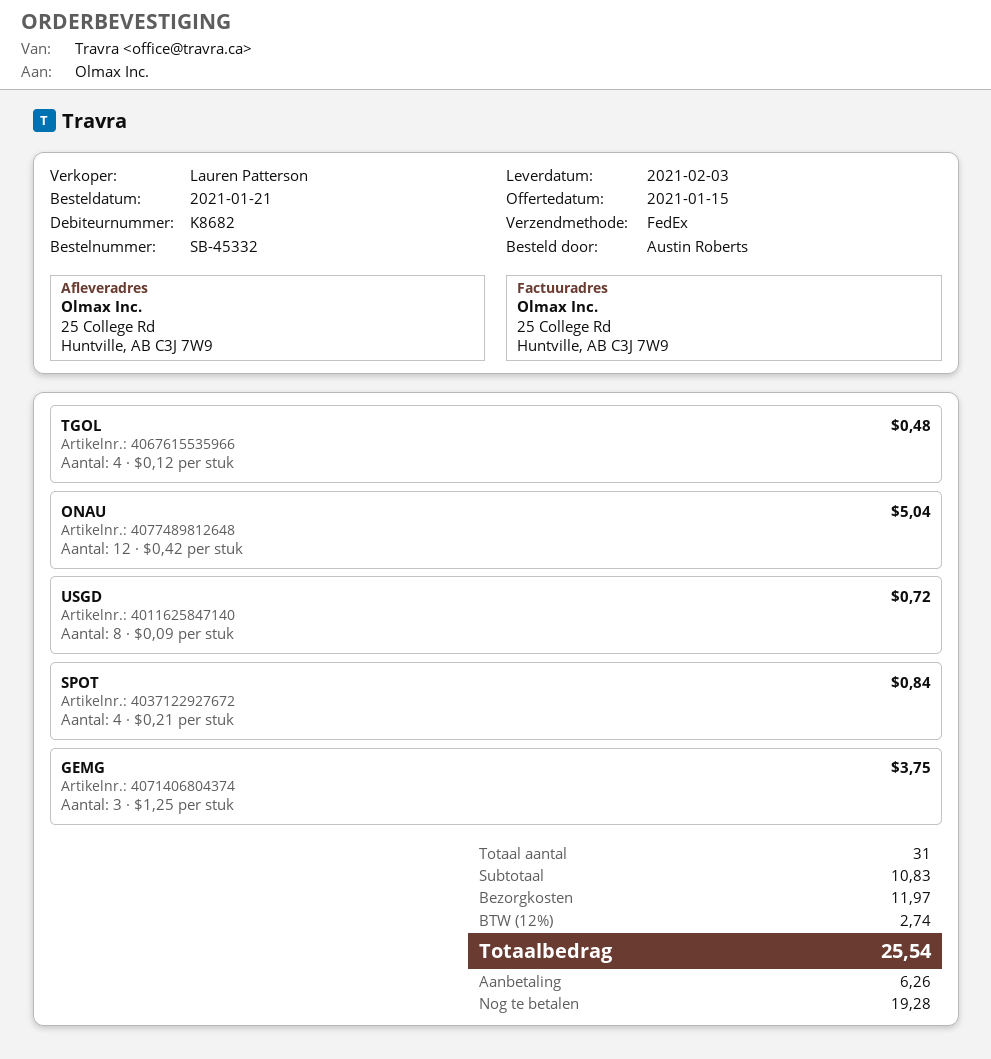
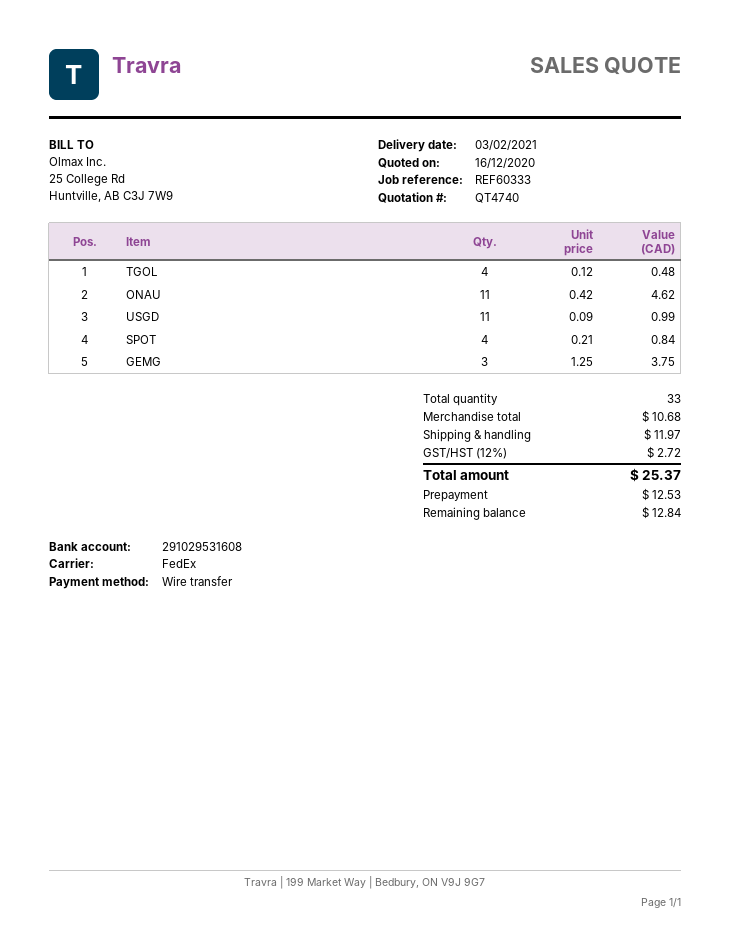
quote date: 2021-01-15 -> 2020-12-16
ONAU: 12 x 0.42 = 5.04 -> 11 x 0.42 = 4.62
USGD: 8 x 0.09 = 0.72 -> 11 x 0.09 = 0.99
total quantity: 31 -> 33
subtotal: 10.83 -> 10.68
tax: 12% = 2.74 -> 12% = 2.72
total: 25.54 -> 25.37
deposit: 6.26 -> 12.53
balance: 19.28 -> 12.84

